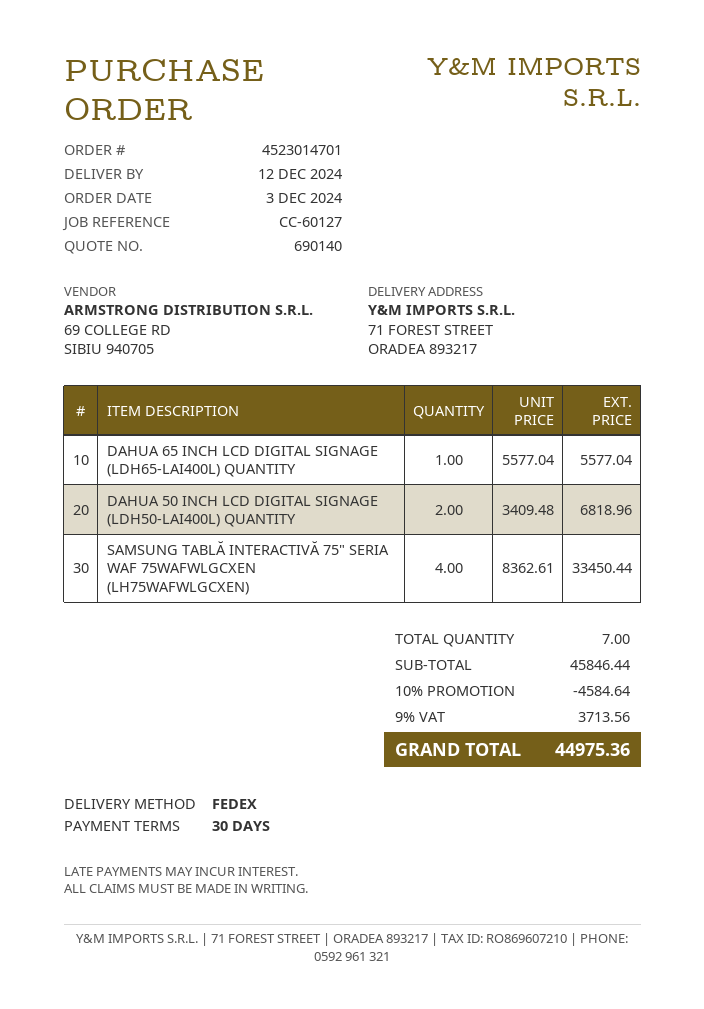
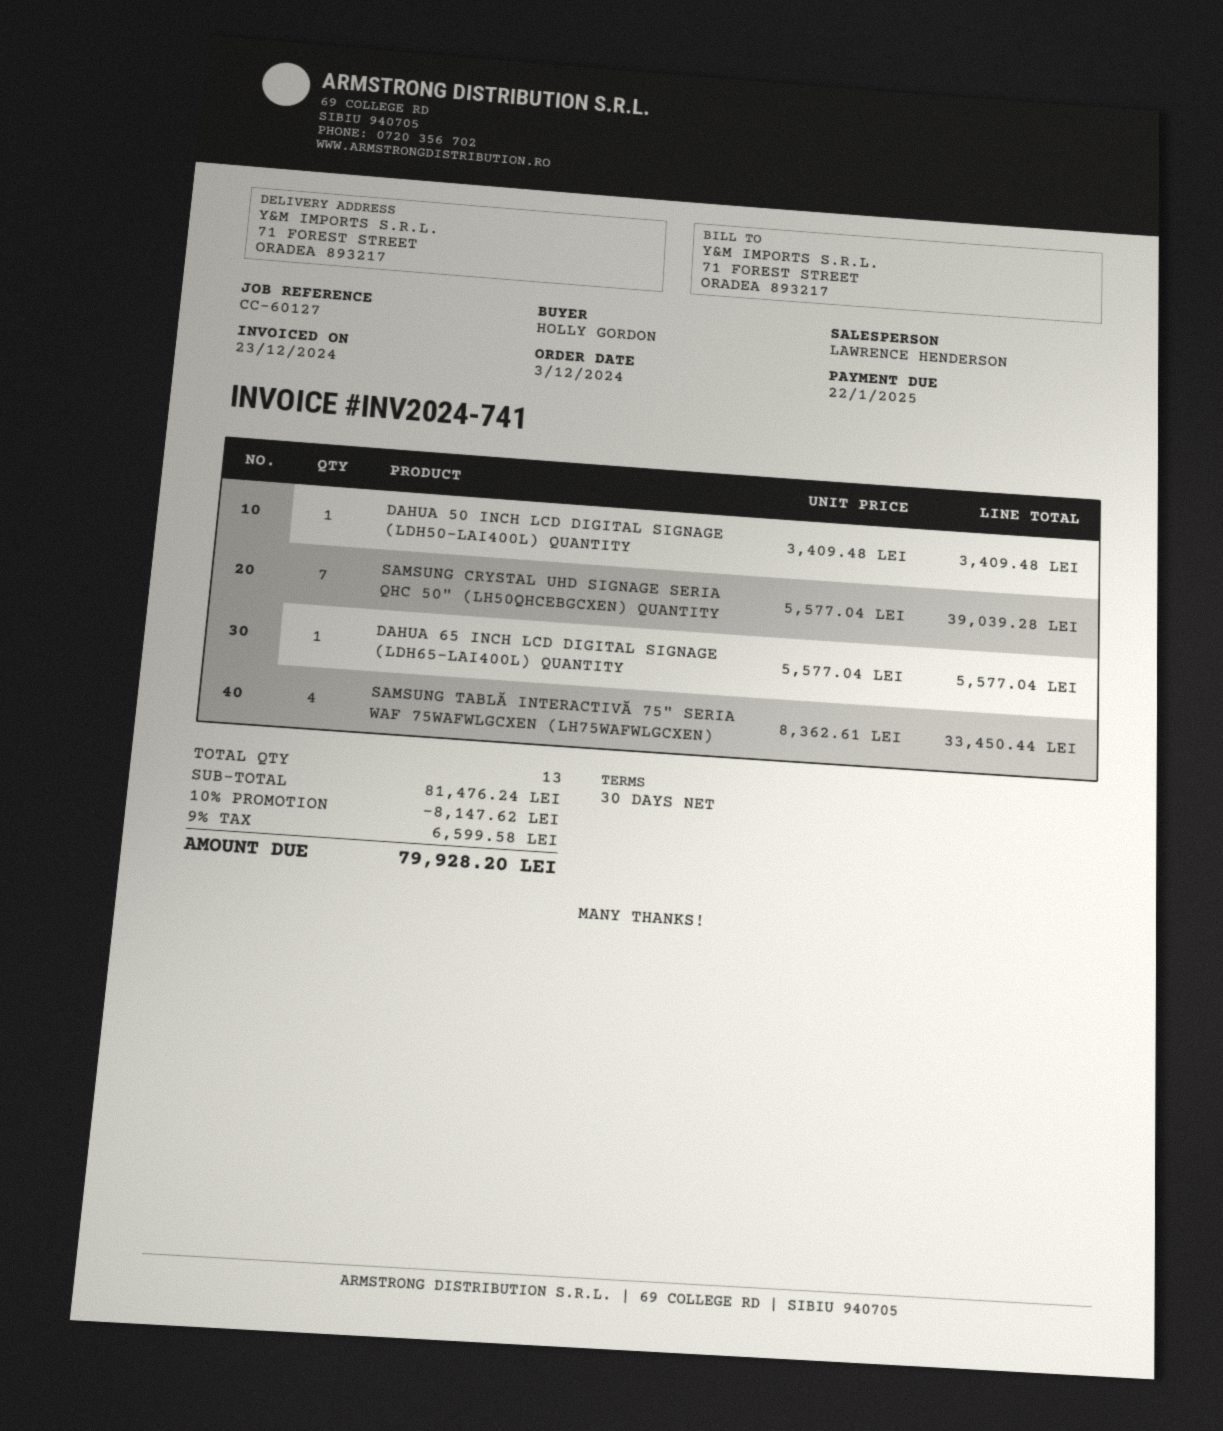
DAHUA 50 INCH LCD DIGITAL SIGNAGE (LDH50-LAI400L) QUANTITY: 2 x 3409.48 = 6818.96 -> 1 x 3409.48 = 3409.48
SAMSUNG CRYSTAL UHD SIGNAGE SERIA QHC 50" (LH50QHCEBGCXEN) QUANTITY: none -> 7 x 5577.04 = 39039.28
total quantity: 7 -> 13
subtotal: 45846.44 -> 81476.24
discount: 10% = 4584.64 -> 10% = 8147.62
tax: 9% = 3713.56 -> 9% = 6599.58
total: 44975.36 -> 79928.20

